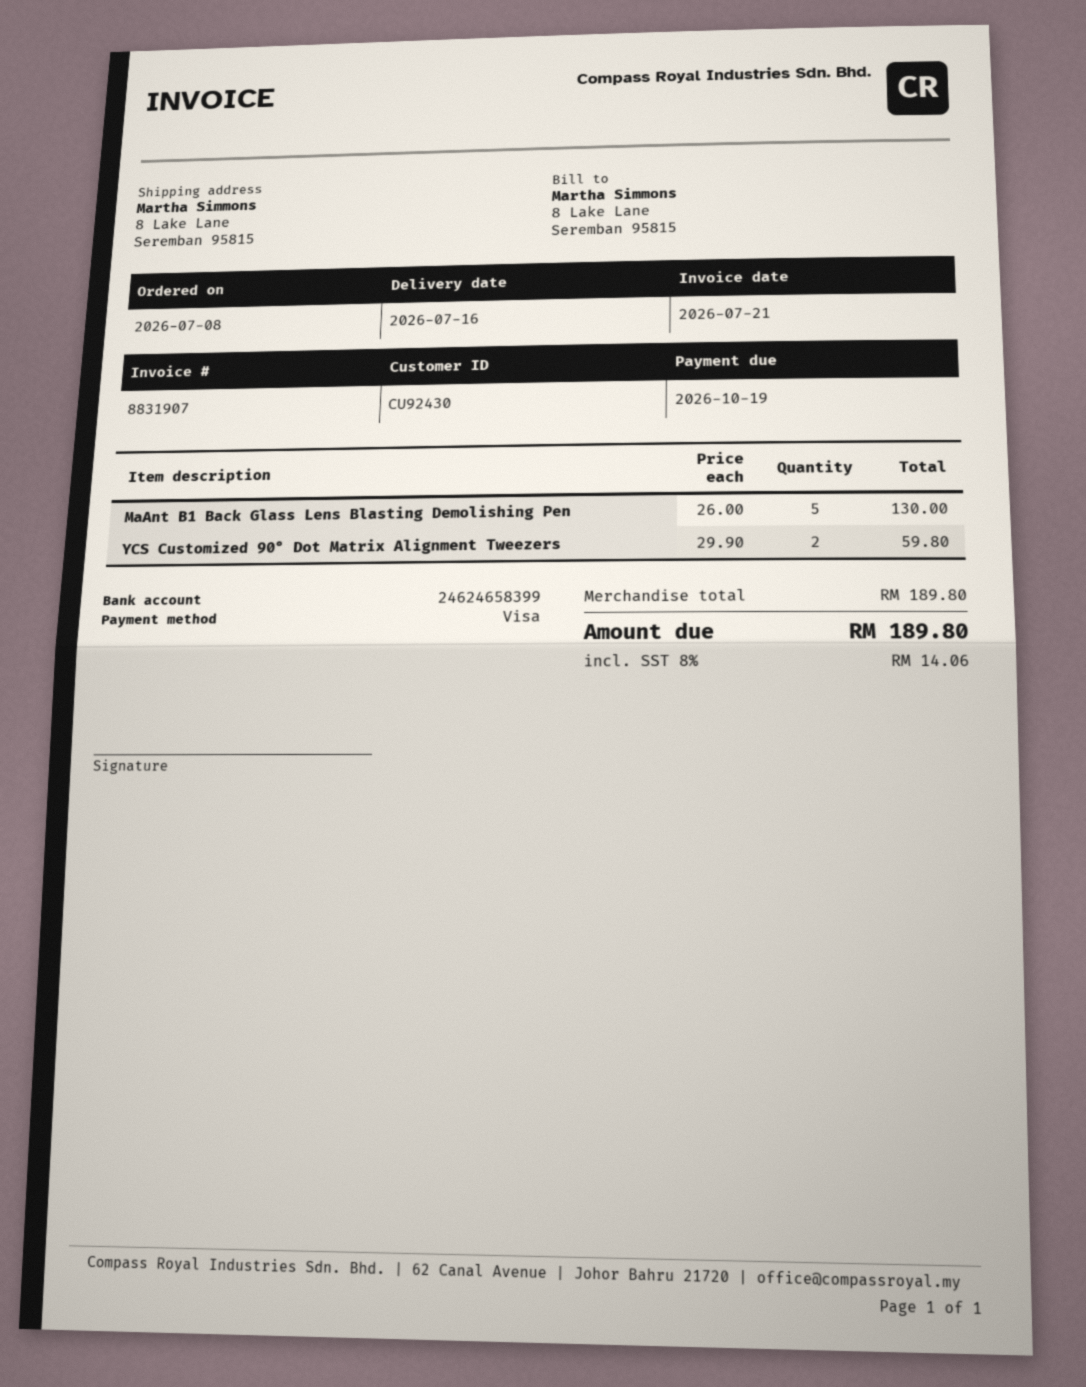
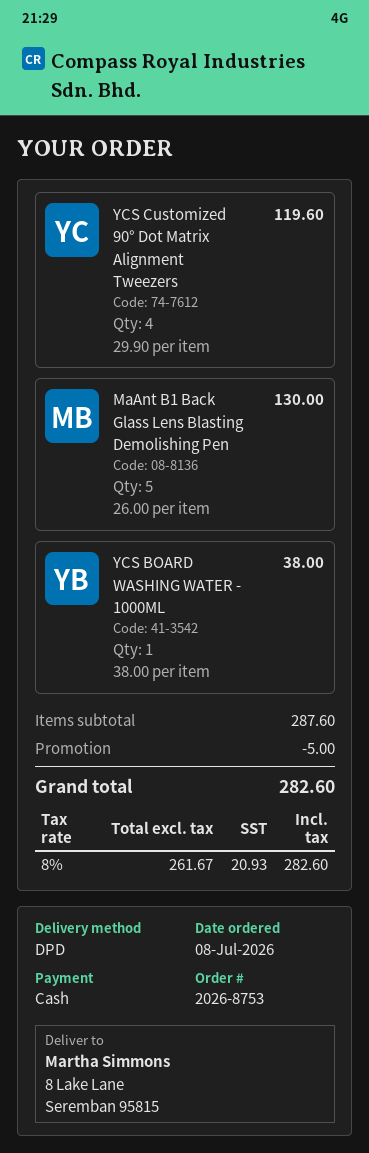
payment method: Visa -> cash
YCS Customized 90° Dot Matrix Alignment Tweezers: 2 x 29.90 = 59.80 -> 4 x 29.90 = 119.60
YCS BOARD WASHING WATER - 1000ML: none -> 1 x 38.00 = 38.00
subtotal: 189.80 -> 287.60
discount: none -> 5.00
tax: 8% = 14.06 -> 8% = 20.93
total: 189.80 -> 282.60

